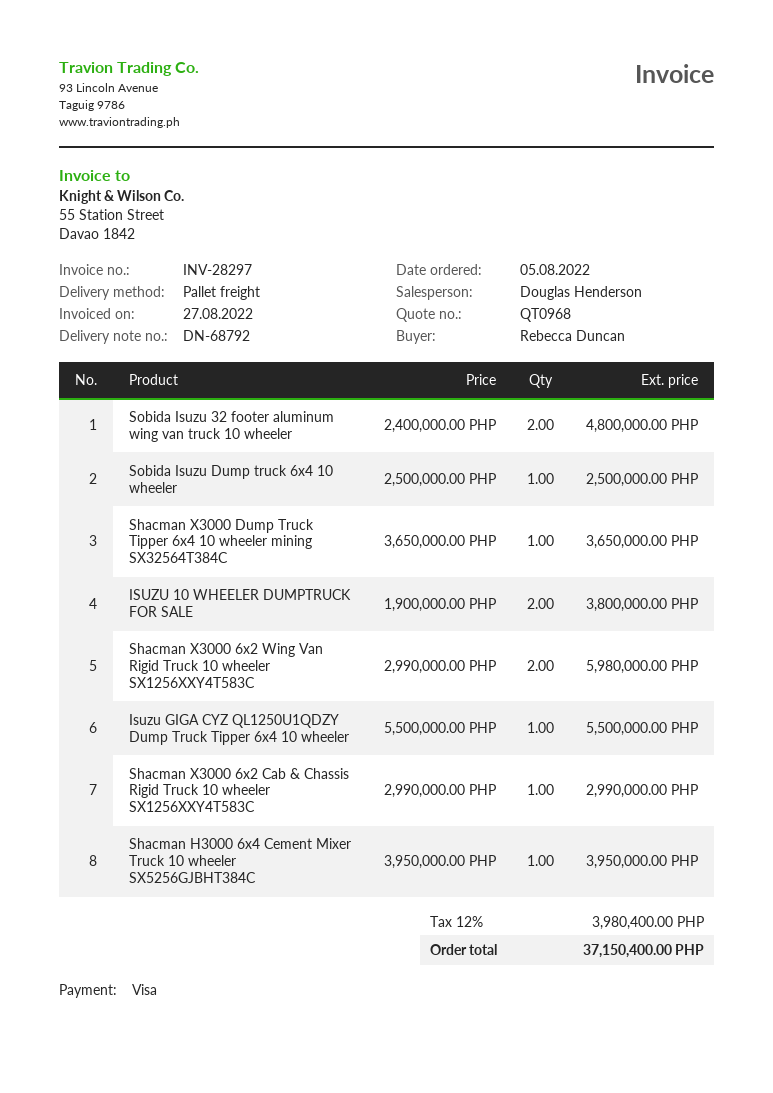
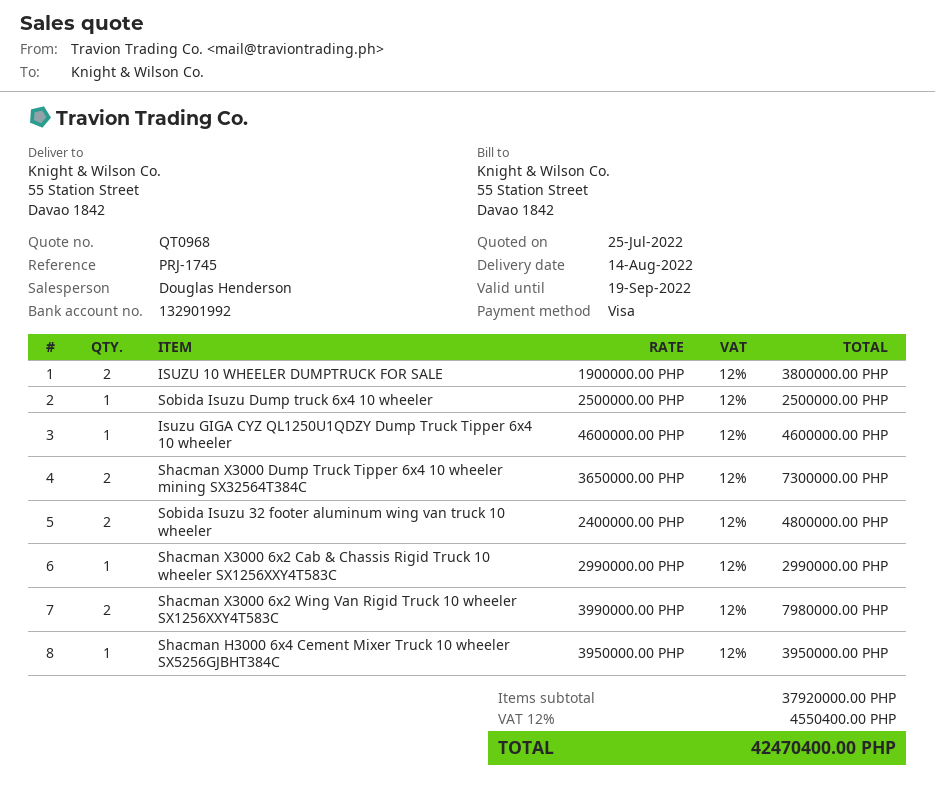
Shacman X3000 Dump Truck Tipper 6x4 10 wheeler mining SX32564T384C: 1 x 3650000.00 = 3650000.00 -> 2 x 3650000.00 = 7300000.00
Shacman X3000 6x2 Wing Van Rigid Truck 10 wheeler SX1256XXY4T583C: 2 x 2990000.00 = 5980000.00 -> 2 x 3990000.00 = 7980000.00
Isuzu GIGA CYZ QL1250U1QDZY Dump Truck Tipper 6x4 10 wheeler: 1 x 5500000.00 = 5500000.00 -> 1 x 4600000.00 = 4600000.00
tax: 12% = 3980400.00 -> 12% = 4550400.00
total: 37150400.00 -> 42470400.00

